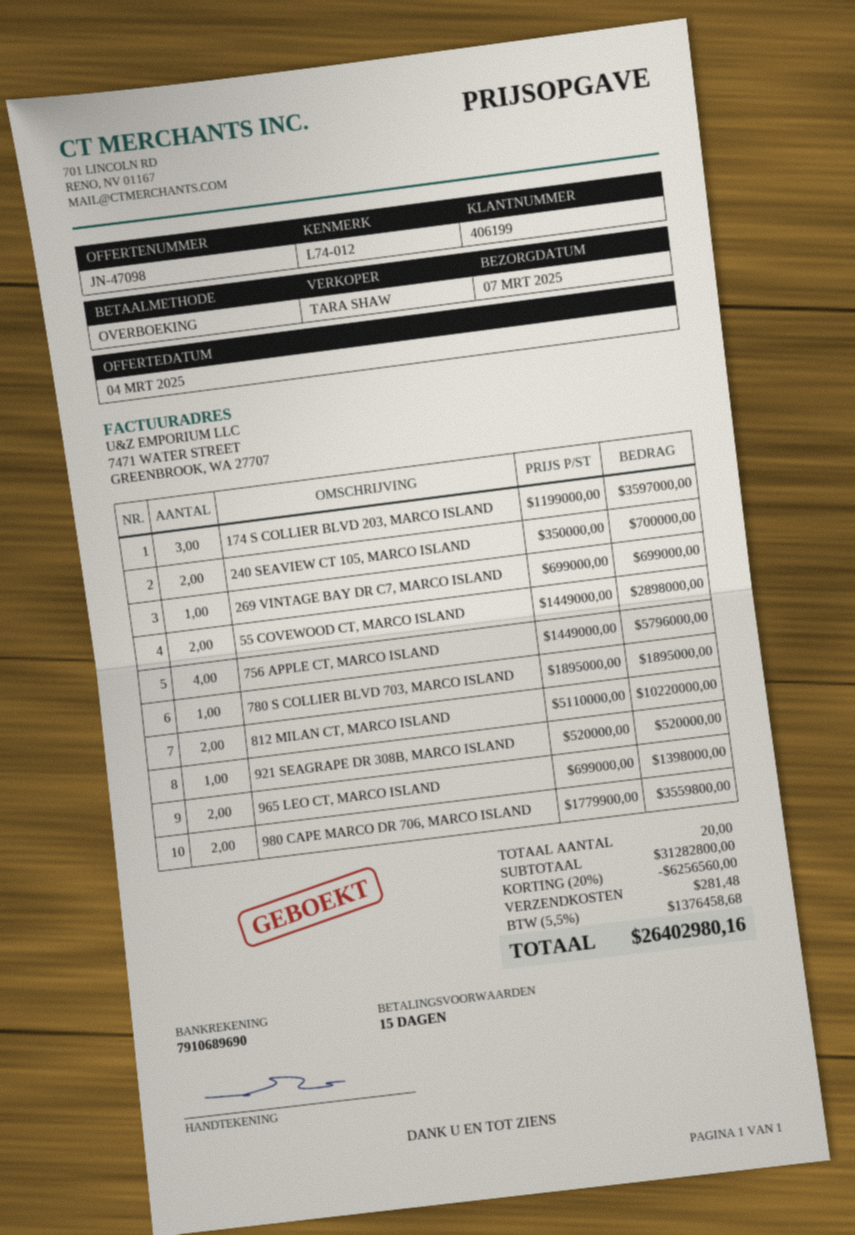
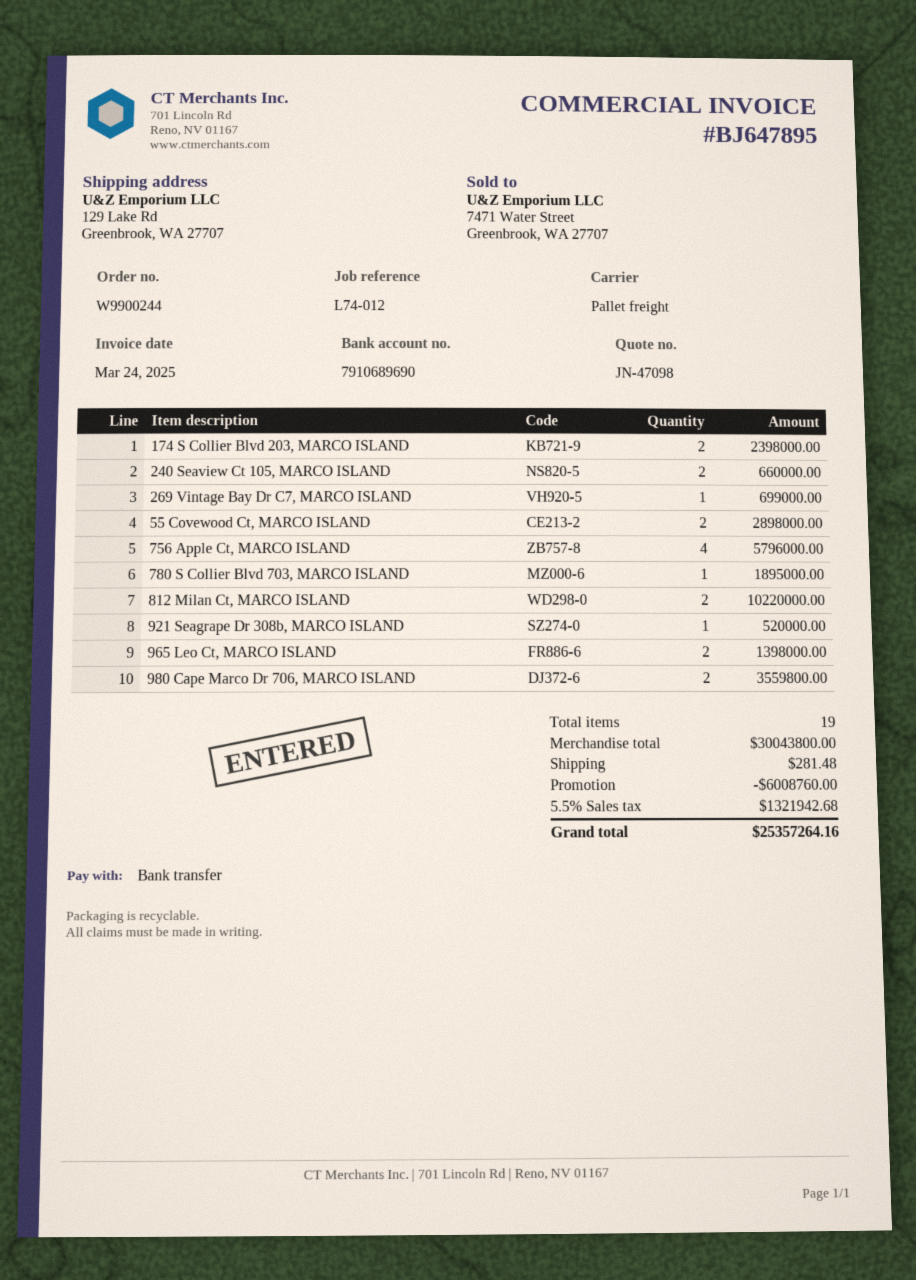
174 S COLLIER BLVD 203, MARCO ISLAND: 3 for 3597000.00 -> 2 for 2398000.00
240 SEAVIEW CT 105, MARCO ISLAND: 2 for 700000.00 -> 2 for 660000.00
total quantity: 20 -> 19
subtotal: 31282800.00 -> 30043800.00
discount: 6256560.00 -> 6008760.00
tax: 5.5% = 1376458.68 -> 5.5% = 1321942.68
total: 26402980.16 -> 25357264.16

